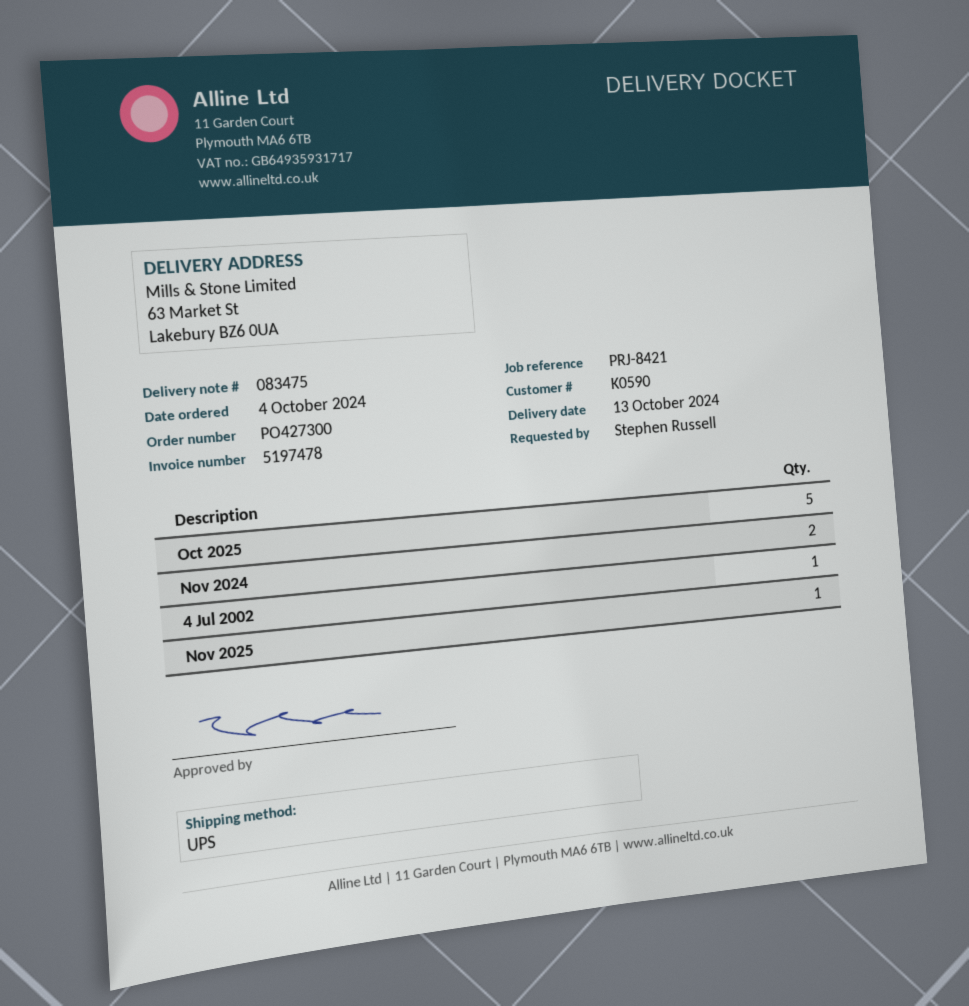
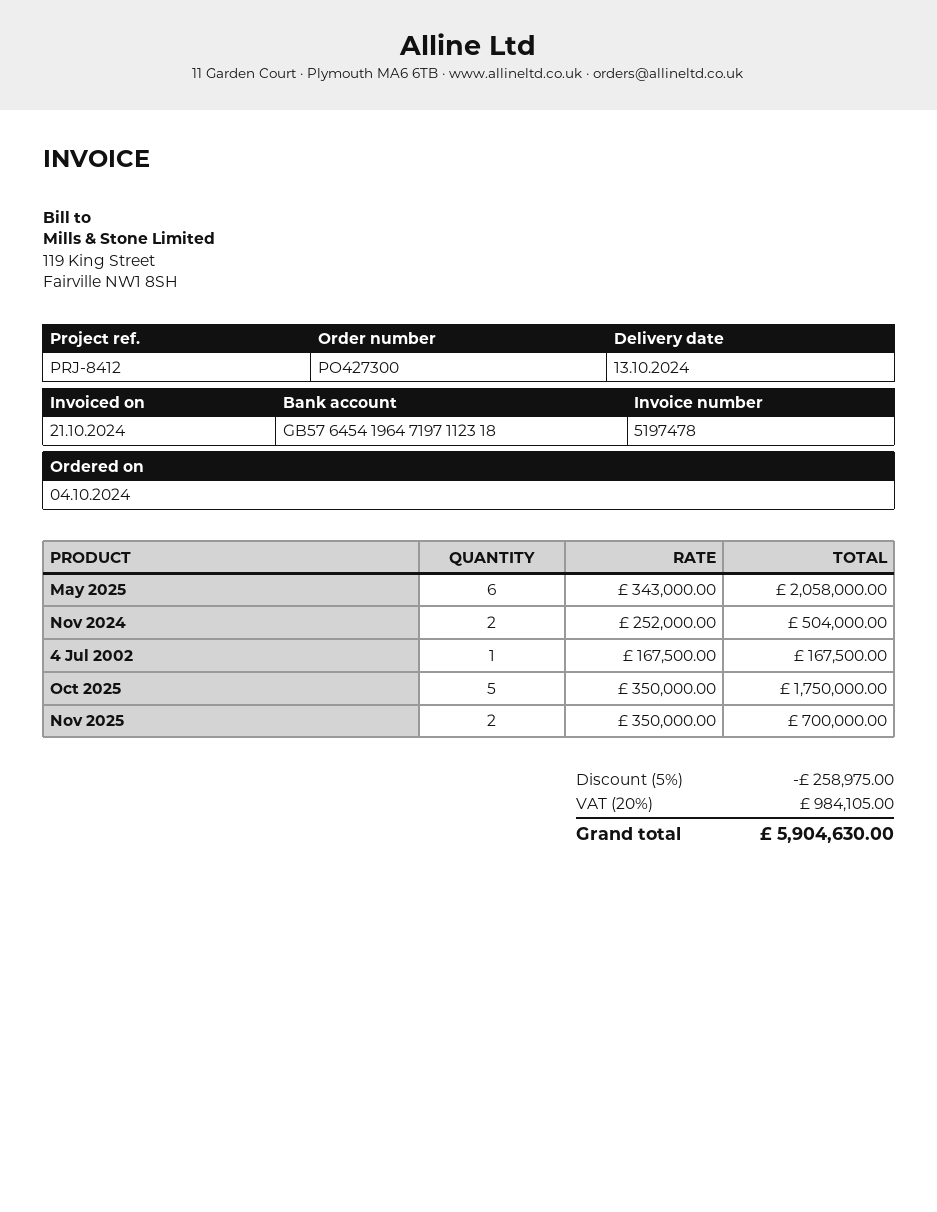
reference: PRJ-8421 -> PRJ-8412
Nov 2025: 1 -> 2
May 2025: none -> 6

